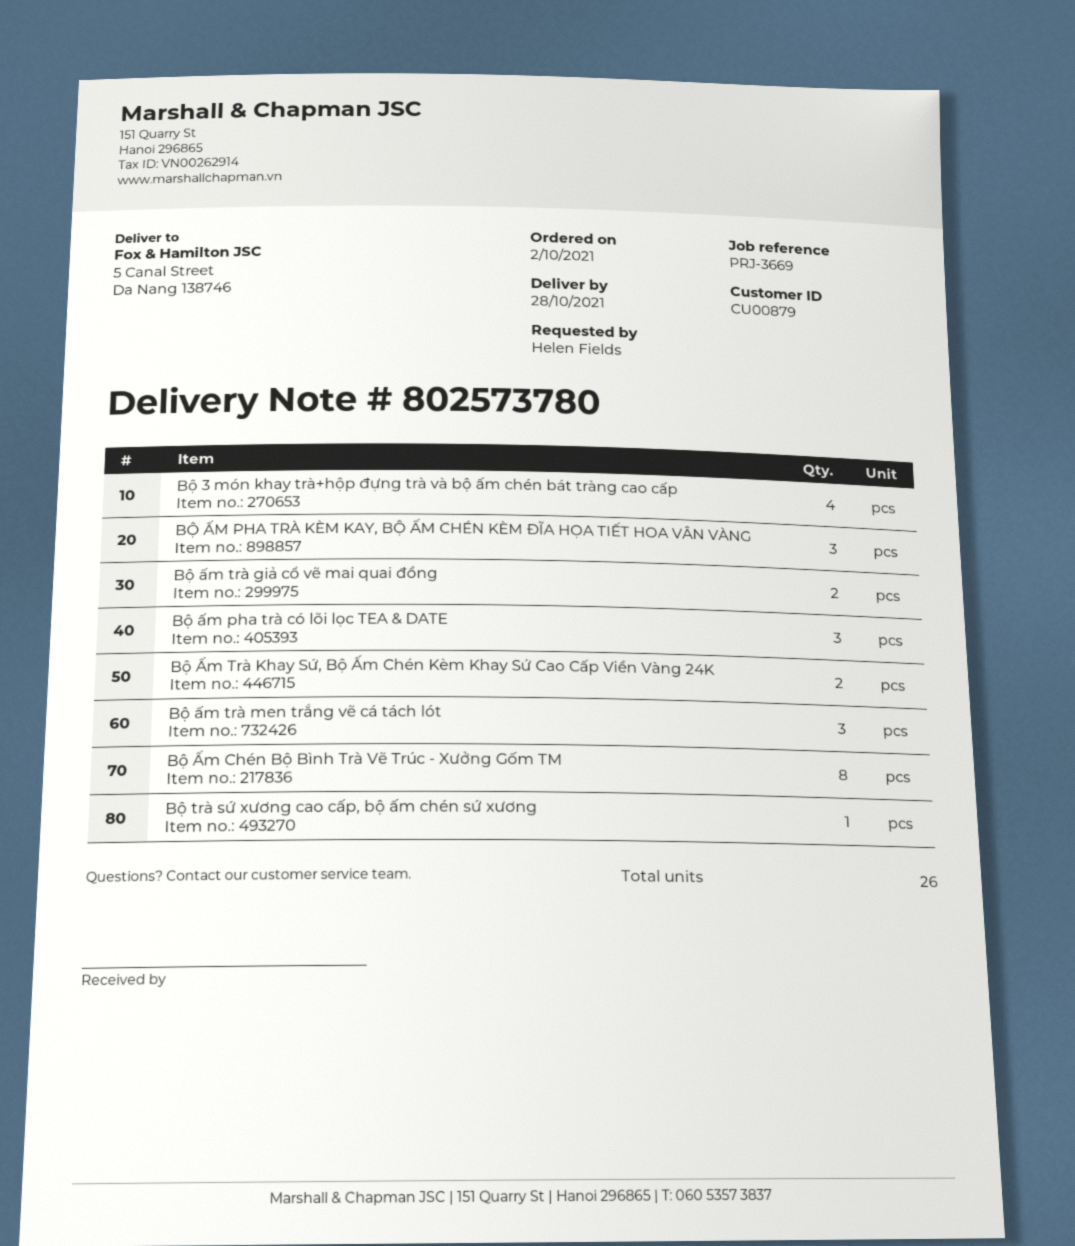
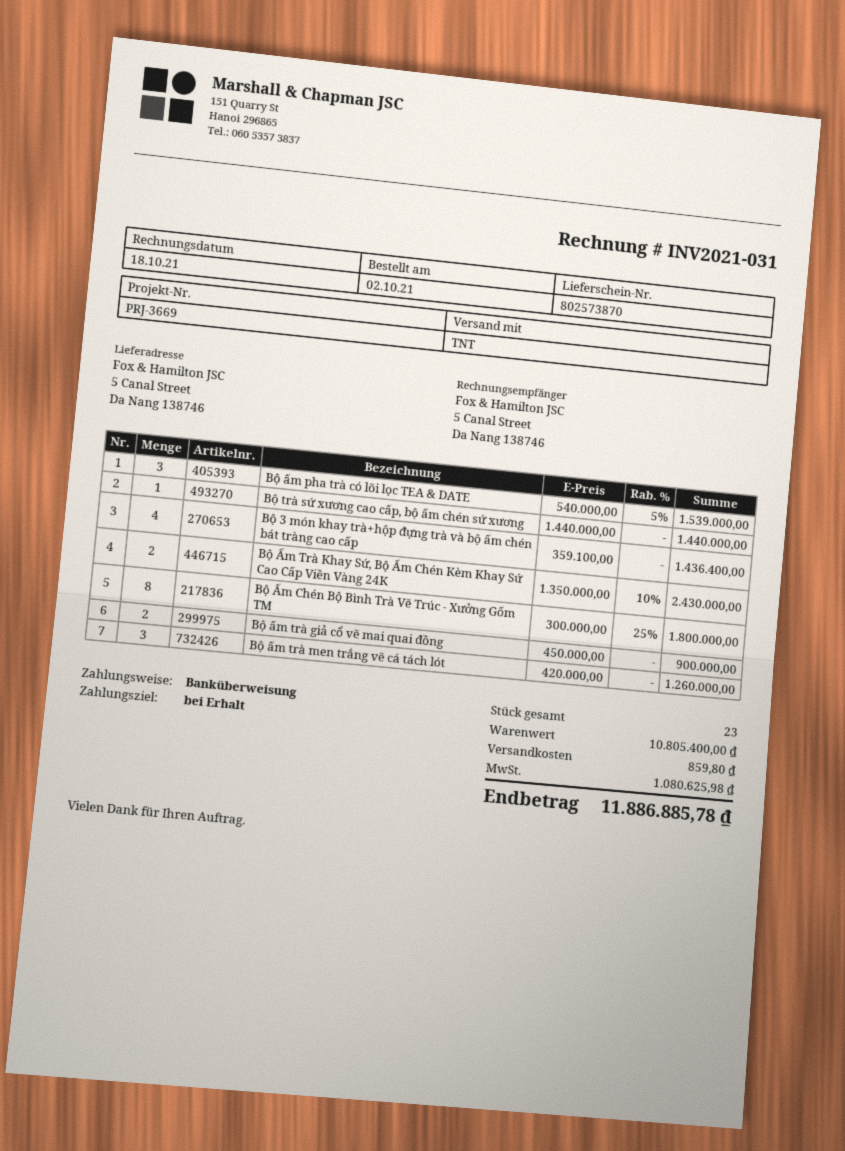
delivery note number: 802573780 -> 802573870
BỘ ẤM PHA TRÀ KÈM KAY, BỘ ẤM CHÉN KÈM ĐĨA HỌA TIẾT HOA VÂN VÀNG: 3 -> none
total quantity: 26 -> 23

